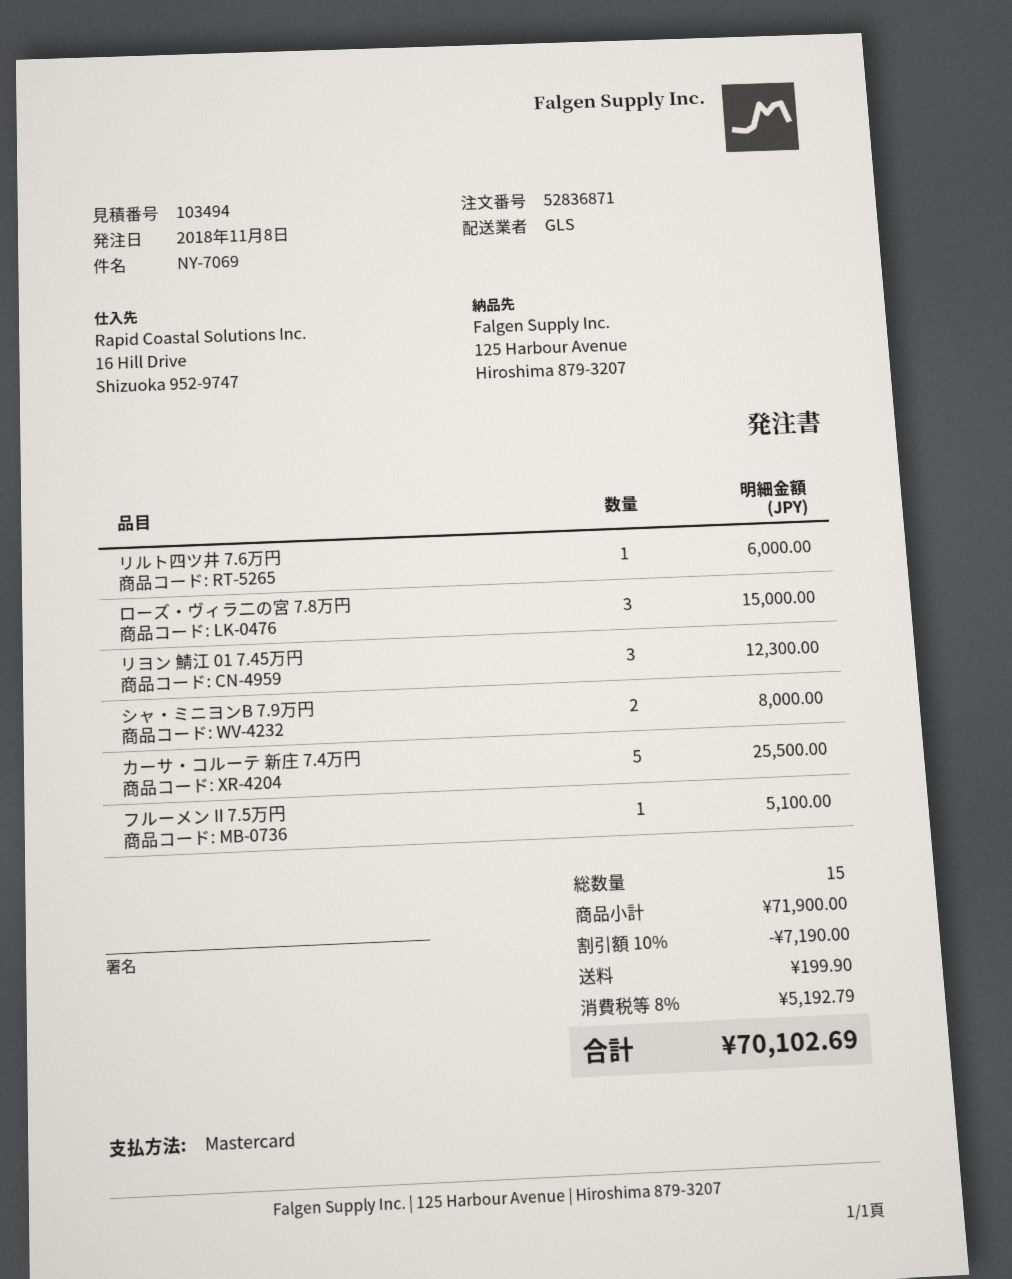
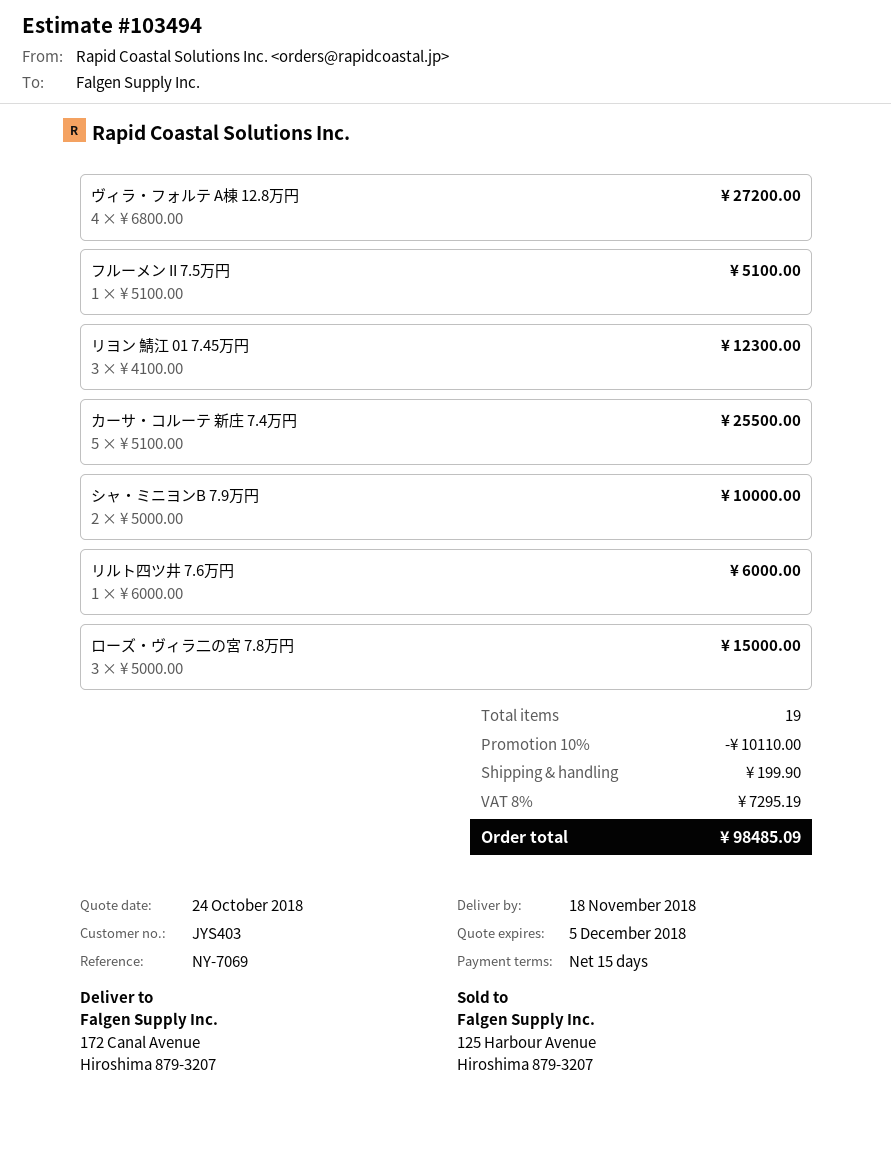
ship to: 125 Harbour Avenue, Hiroshima 879-3207 -> 172 Canal Avenue, Hiroshima 879-3207
シャ・ミニヨンB 7.9万円: 2 for 8000.00 -> 2 for 10000.00
ヴィラ・フォルテ A棟 12.8万円: none -> 4 for 27200.00
total quantity: 15 -> 19
discount: 10% = 7190.00 -> 10% = 10110.00
tax: 8% = 5192.79 -> 8% = 7295.19
total: 70102.69 -> 98485.09

